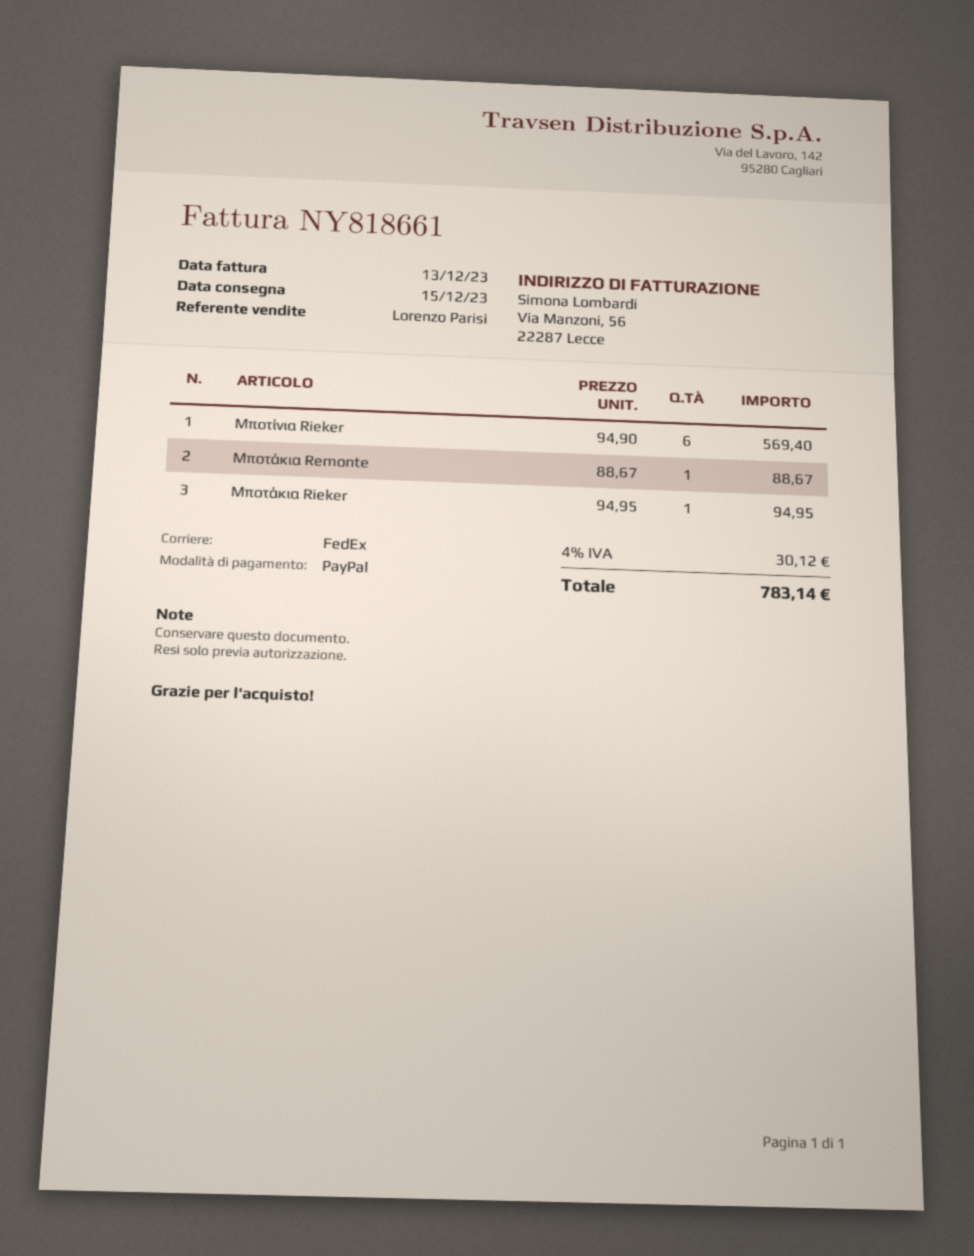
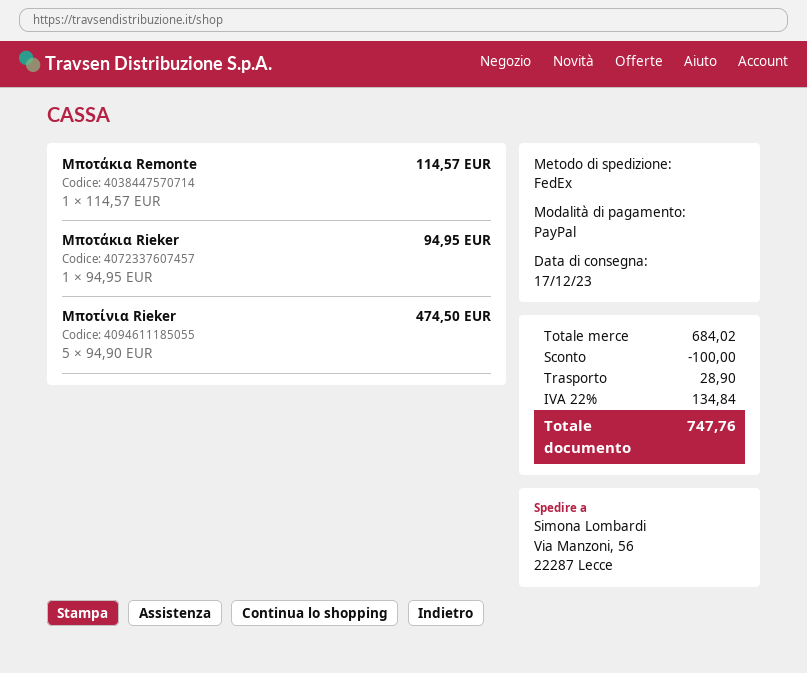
delivery date: 2023-12-15 -> 2023-12-17
Μποτίνια Rieker: 6 x 94.90 = 569.40 -> 5 x 94.90 = 474.50
Μποτάκια Remonte: 1 x 88.67 = 88.67 -> 1 x 114.57 = 114.57
discount: none -> 100.00
shipping: none -> 28.90
tax: 4% = 30.12 -> 22% = 134.84
total: 783.14 -> 747.76

